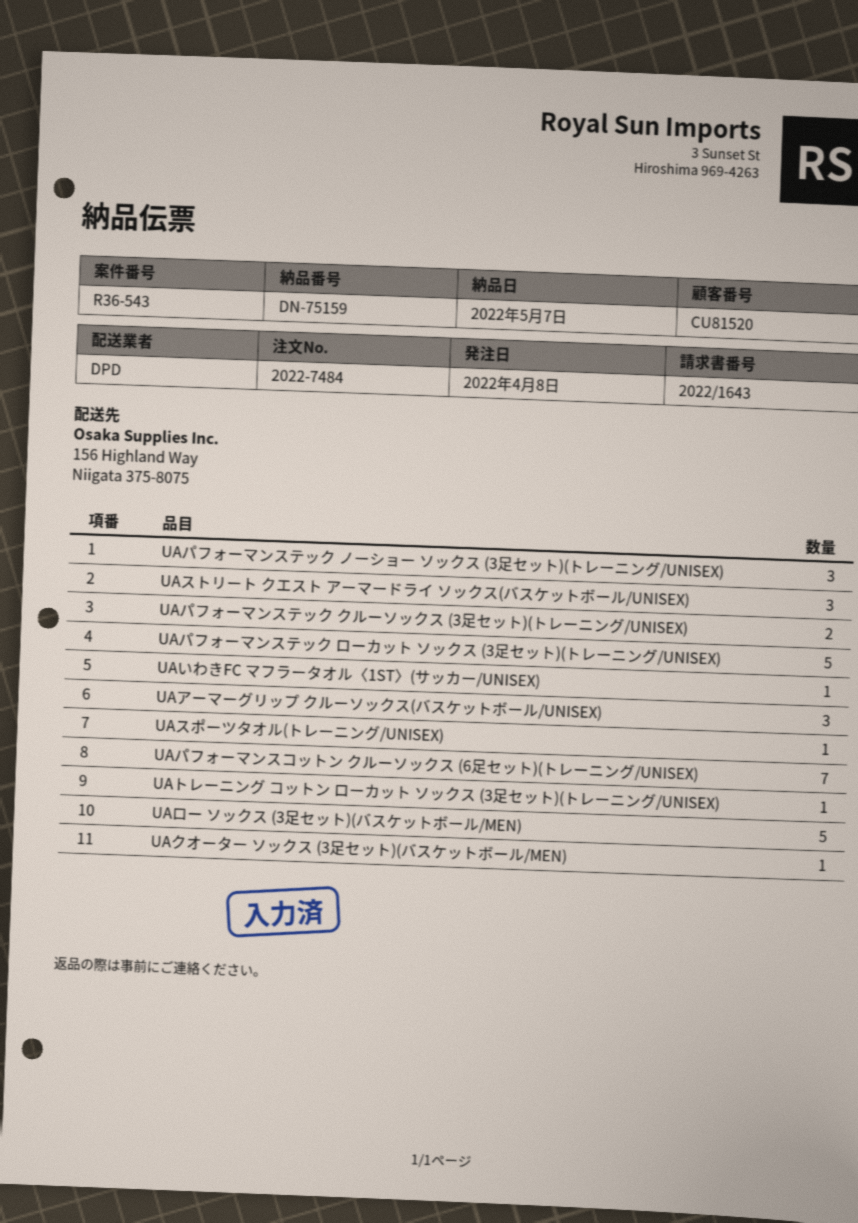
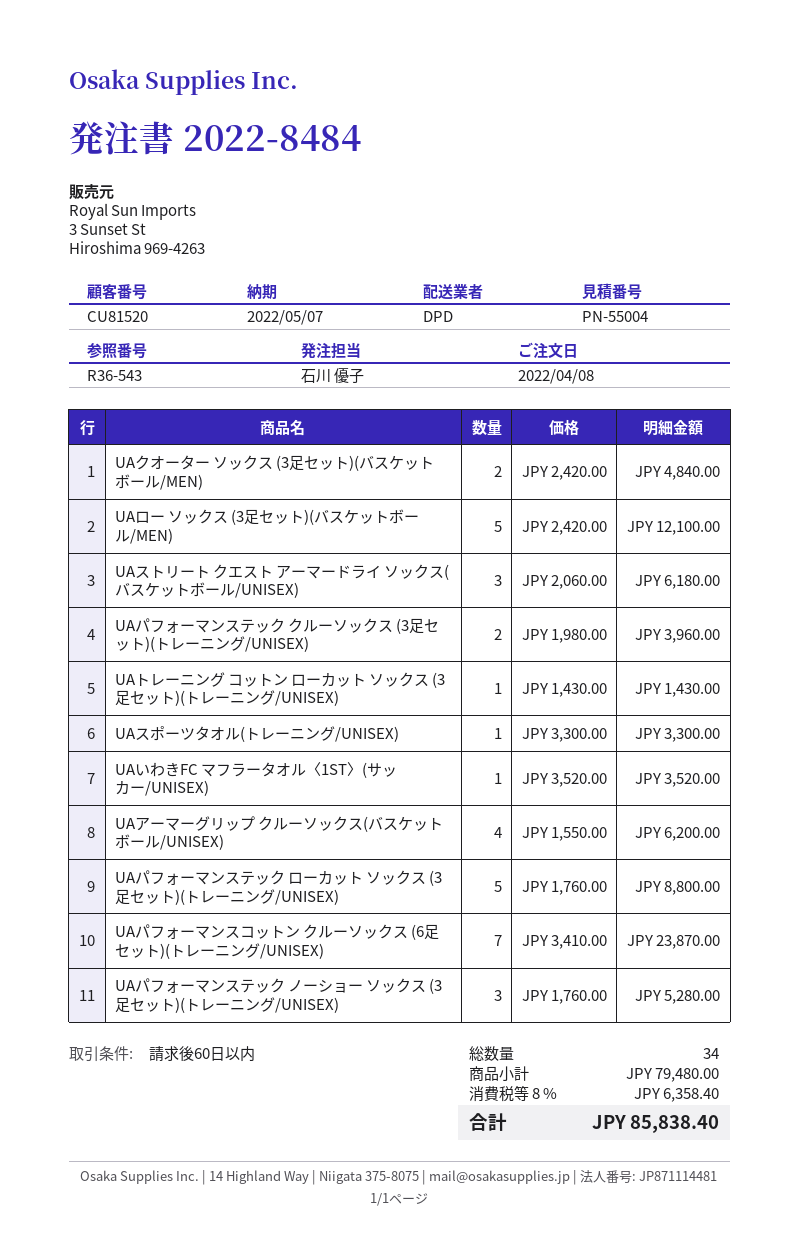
order number: 2022-7484 -> 2022-8484
UAアーマーグリップ クルーソックス(バスケットボール/UNISEX): 3 -> 4
UAクオーター ソックス (3足セット)(バスケットボール/MEN): 1 -> 2

